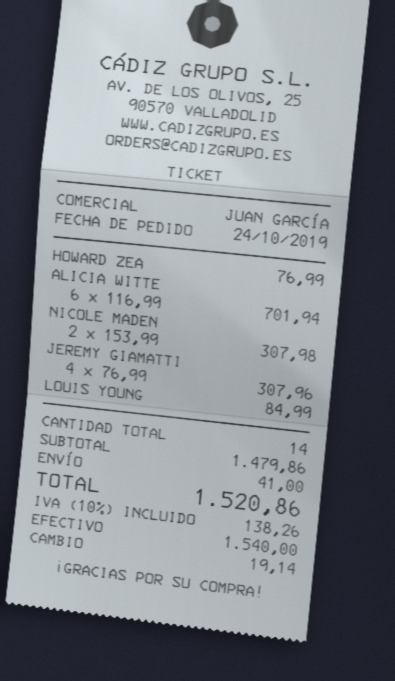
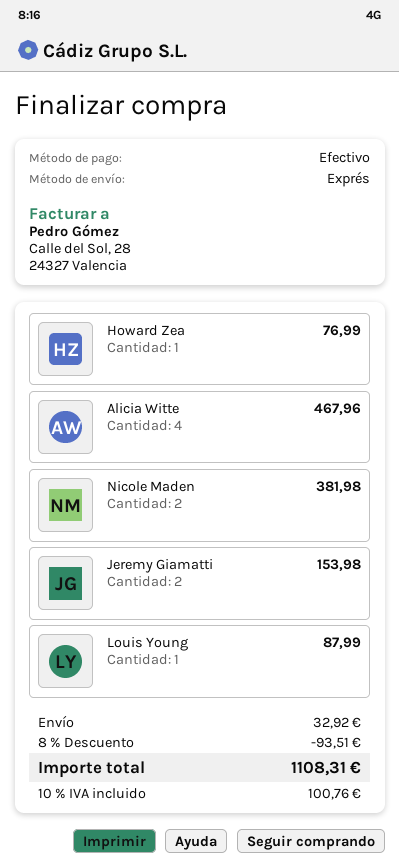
ALICIA WITTE: 6 for 701.94 -> 4 for 467.96
NICOLE MADEN: 2 for 307.98 -> 2 for 381.98
JEREMY GIAMATTI: 4 for 307.96 -> 2 for 153.98
LOUIS YOUNG: 1 for 84.99 -> 1 for 87.99
discount: none -> 8% = 93.51
shipping: 41.00 -> 32.92
tax: 10% = 138.26 -> 10% = 100.76
total: 1520.86 -> 1108.31

